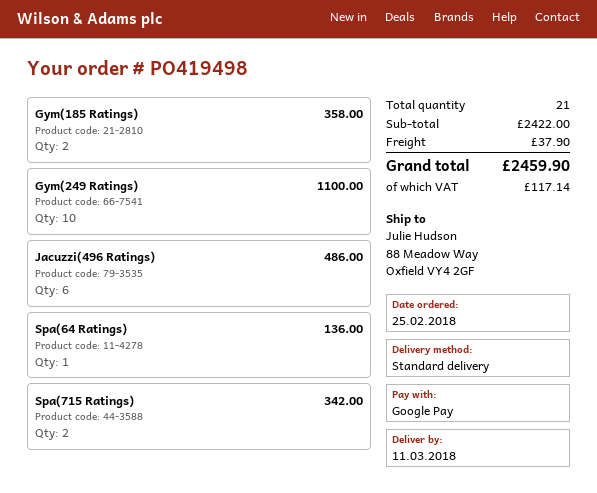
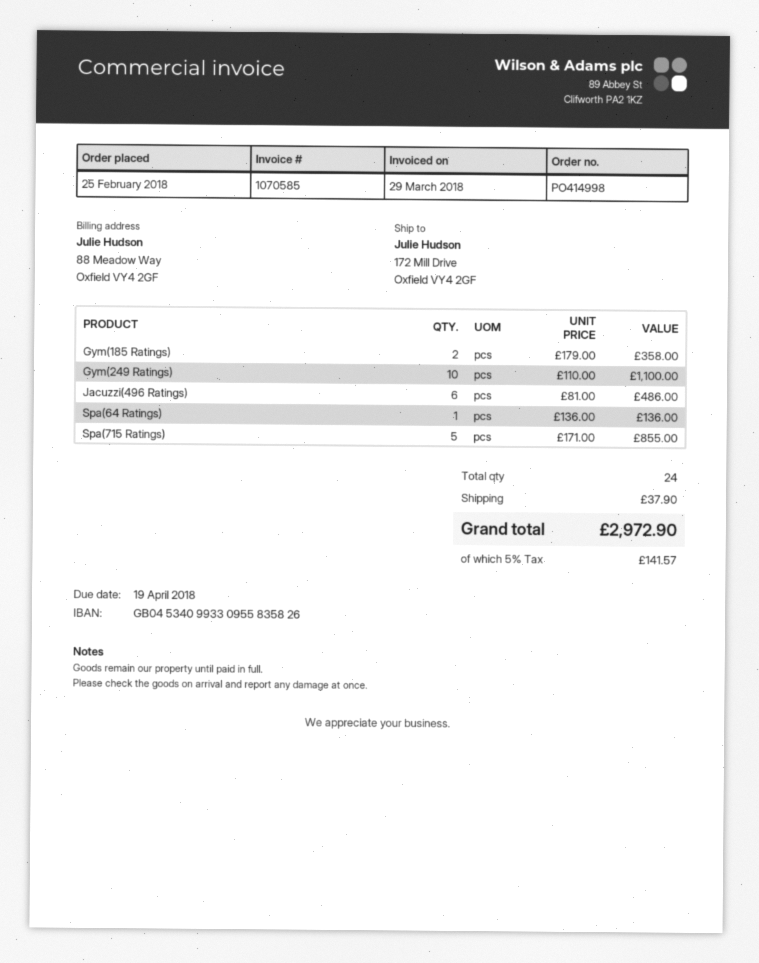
order number: PO419498 -> PO414998
ship to: 88 Meadow Way, Oxfield VY4 2GF -> 172 Mill Drive, Oxfield VY4 2GF
Spa(715 Ratings): 2 for 342.00 -> 5 for 855.00
total quantity: 21 -> 24
tax: 117.14 -> 141.57
total: 2459.90 -> 2972.90

